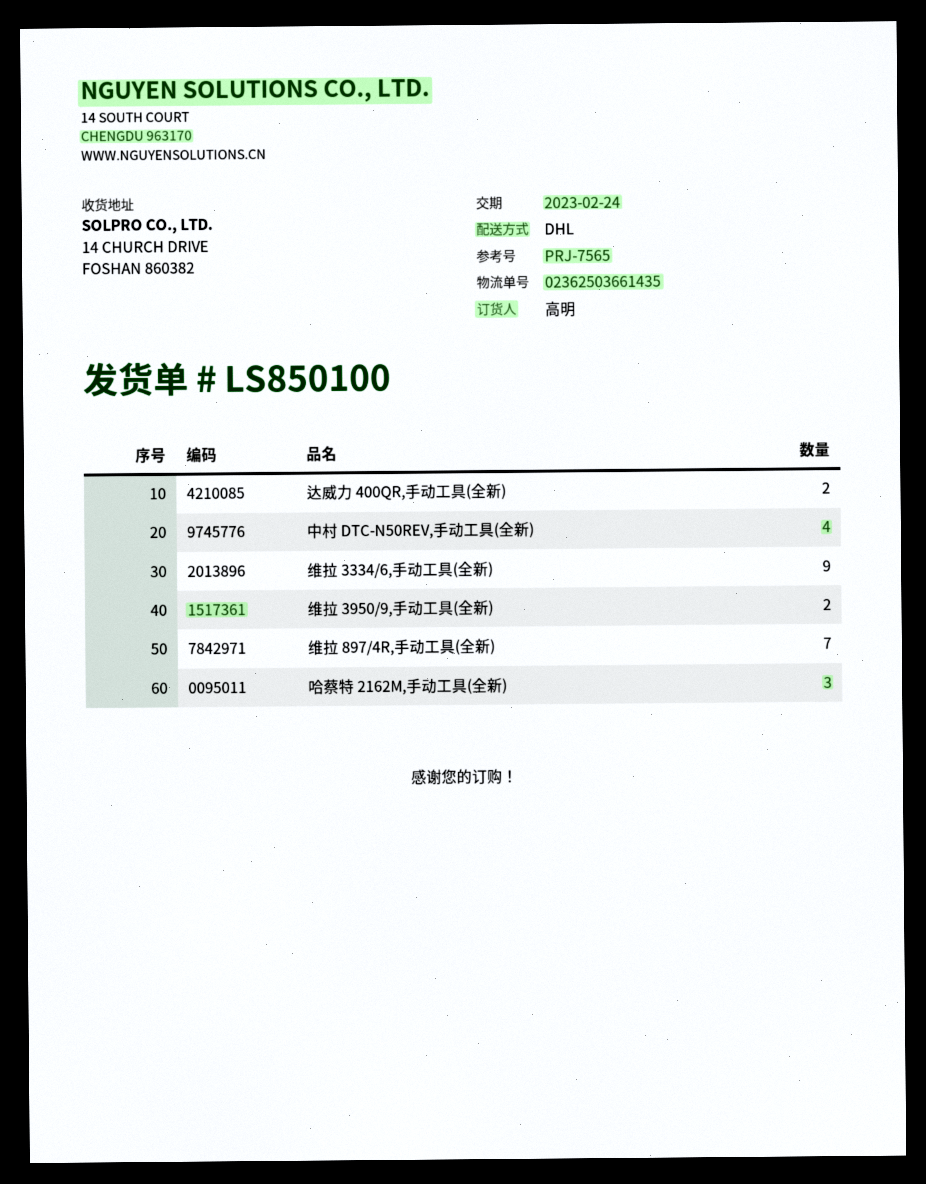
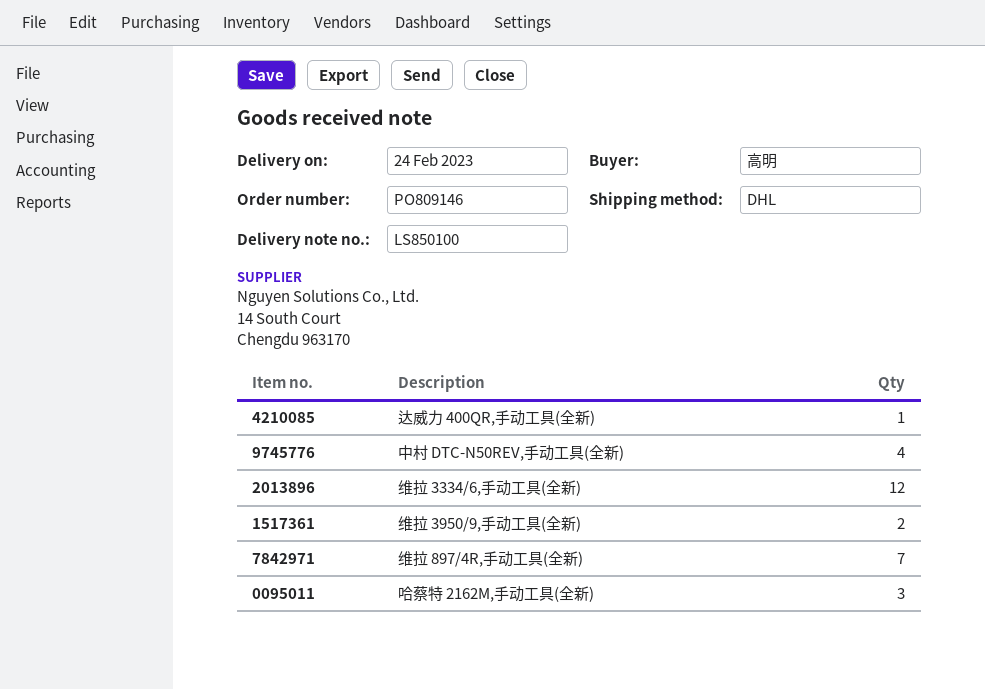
达威力 400QR,手动工具(全新): 2 -> 1
维拉 3334/6,手动工具(全新): 9 -> 12

